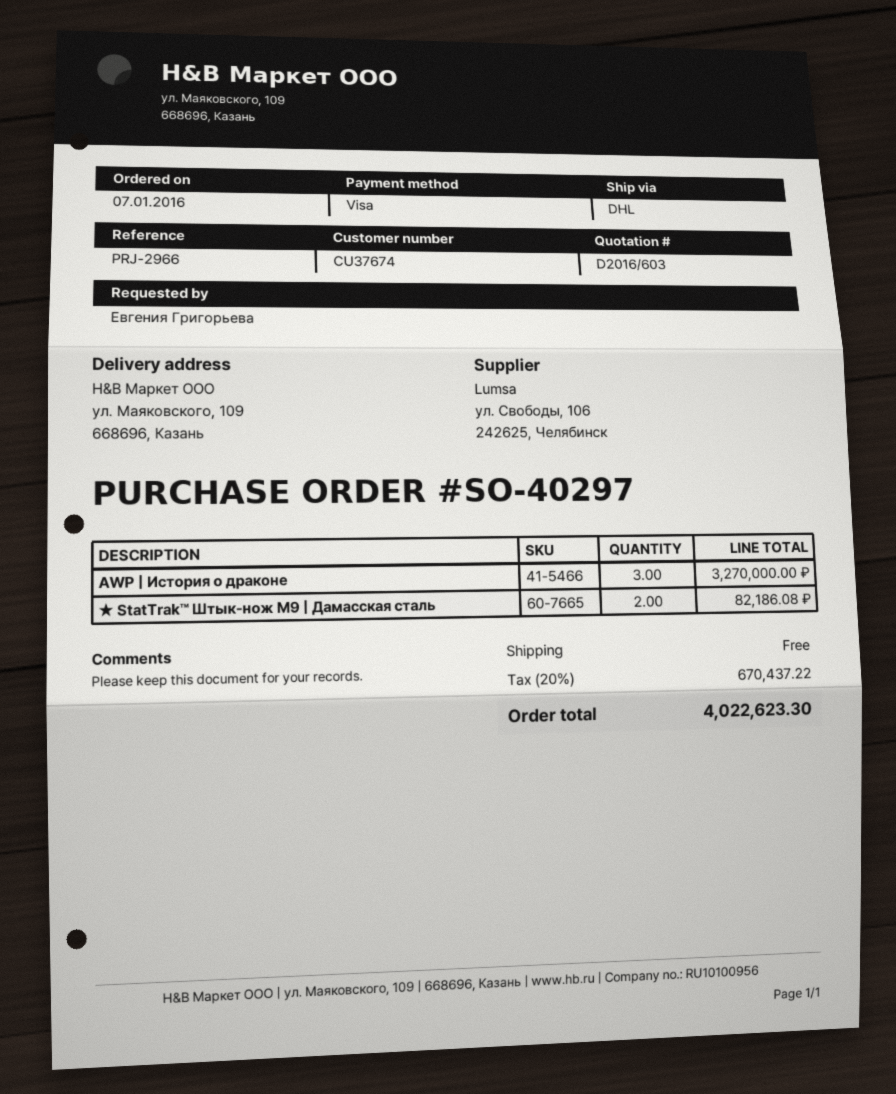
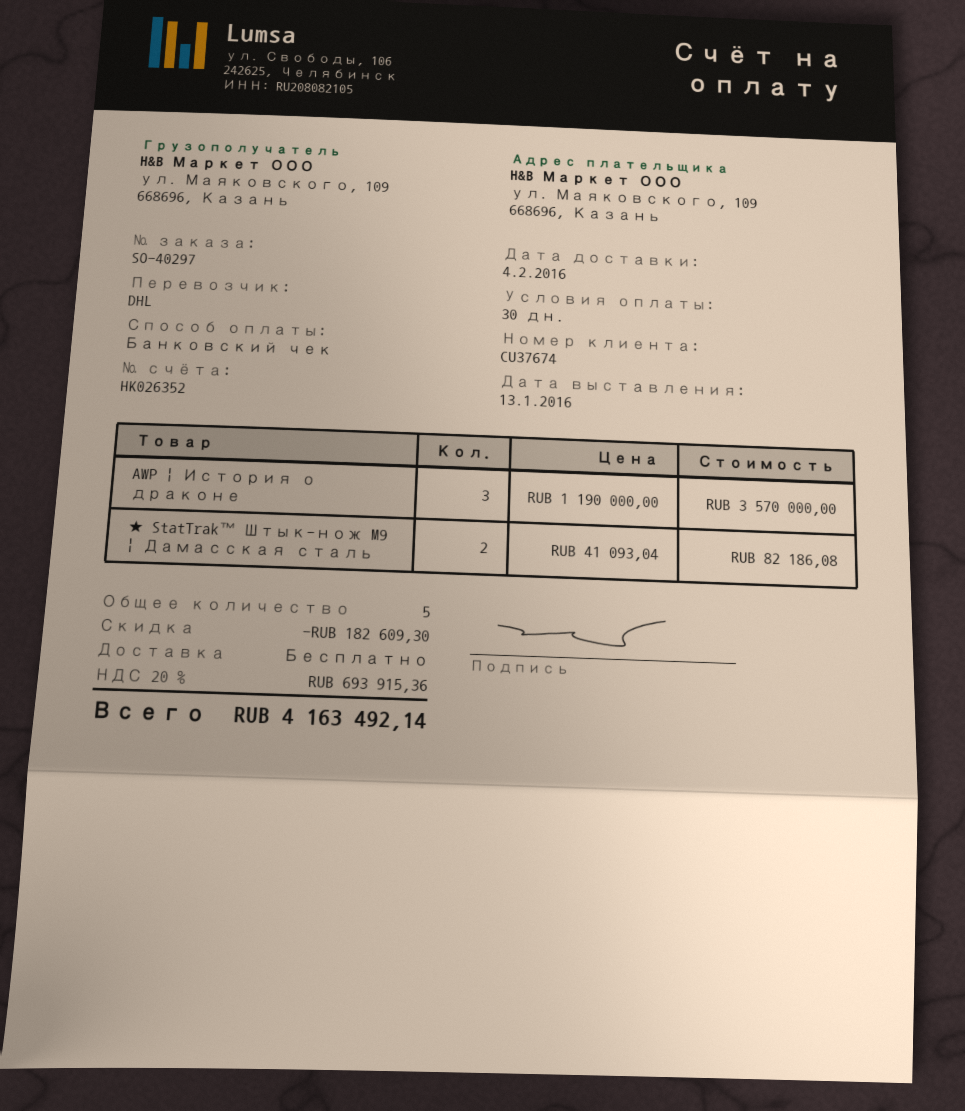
payment method: Visa -> cheque
AWP | История о драконе: 3 for 3270000.00 -> 3 for 3570000.00
discount: none -> 182609.30
tax: 20% = 670437.22 -> 20% = 693915.36
total: 4022623.30 -> 4163492.14

